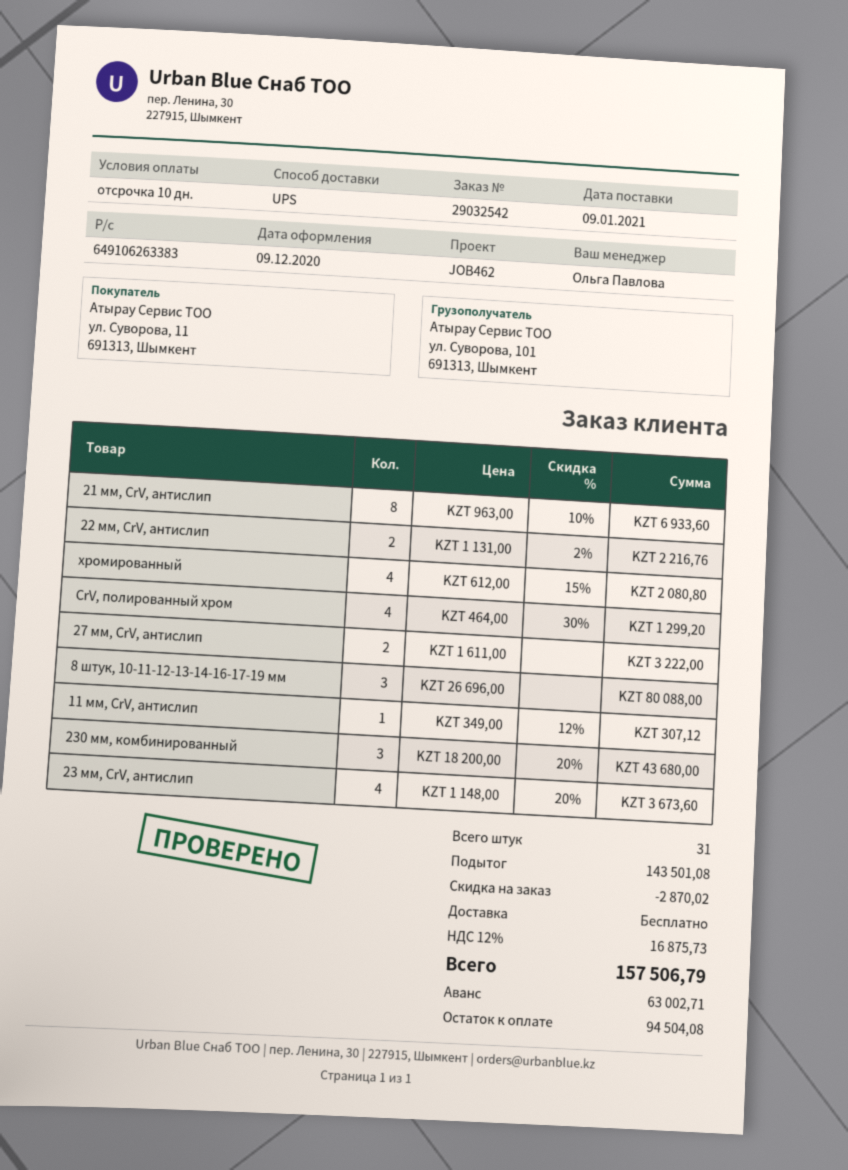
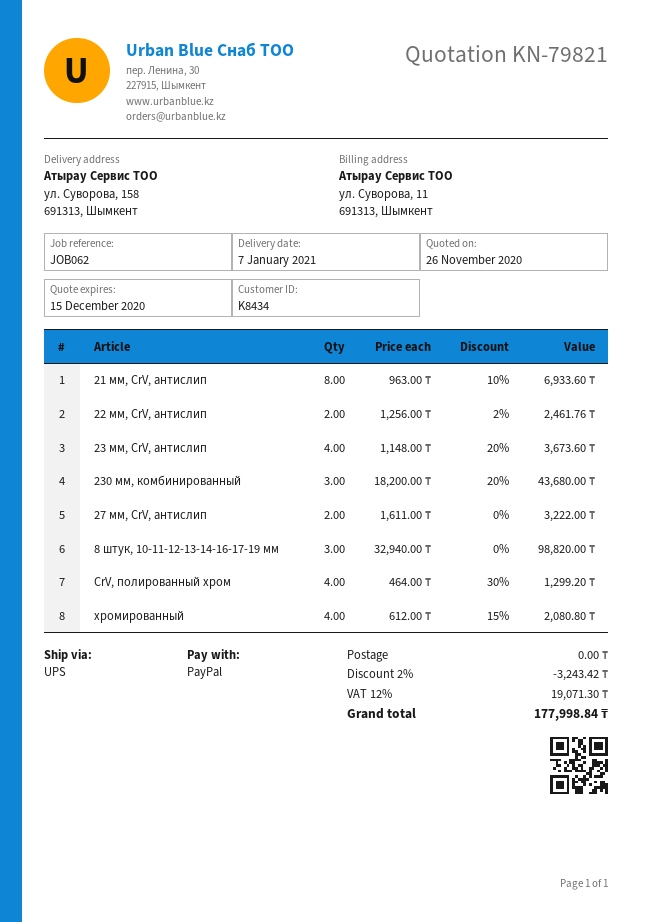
delivery date: 2021-01-09 -> 2021-01-07
reference: JOB462 -> JOB062
ship to: ул. Суворова, 101, 691313, Шымкент -> ул. Суворова, 158, 691313, Шымкент
22 мм, CrV, антислип: 2 x 1131.00 - 2% = 2216.76 -> 2 x 1256.00 - 2% = 2461.76
8 штук, 10-11-12-13-14-16-17-19 мм: 3 x 26696.00 = 80088.00 -> 3 x 32940.00 = 98820.00
11 мм, CrV, антислип: 1 x 349.00 - 12% = 307.12 -> none
discount: 2870.02 -> 3243.42
tax: 12% = 16875.73 -> 12% = 19071.30
total: 157506.79 -> 177998.84

